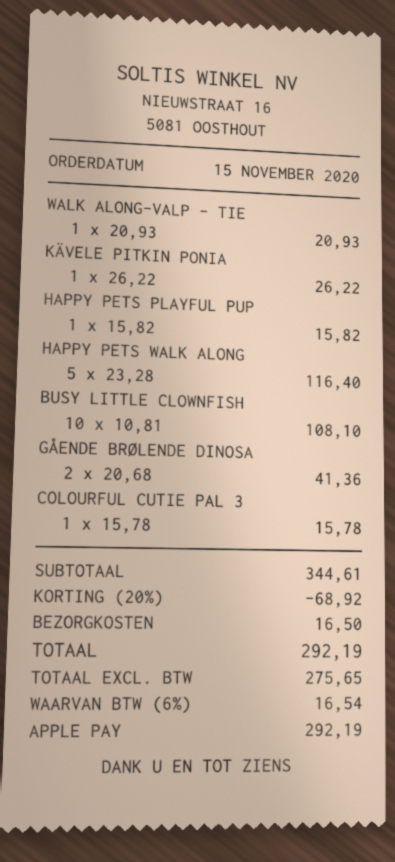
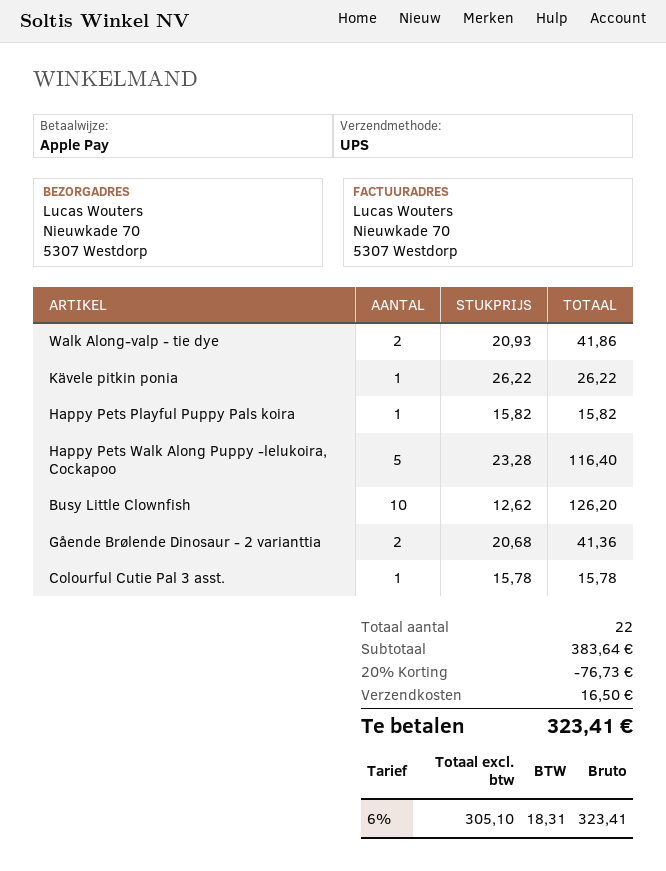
WALK ALONG-VALP - TIE: 1 x 20.93 = 20.93 -> 2 x 20.93 = 41.86
BUSY LITTLE CLOWNFISH: 10 x 10.81 = 108.10 -> 10 x 12.62 = 126.20
subtotal: 344.61 -> 383.64
discount: 20% = 68.92 -> 20% = 76.73
net: 275.65 -> 305.10
tax: 6% = 16.54 -> 6% = 18.31
total: 292.19 -> 323.41

